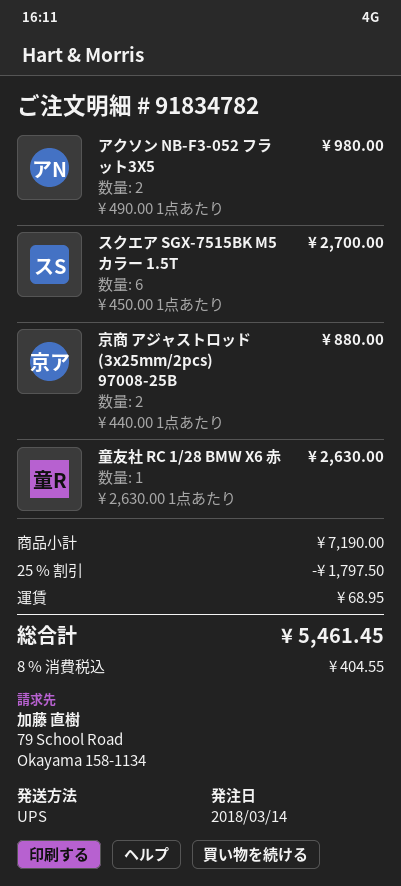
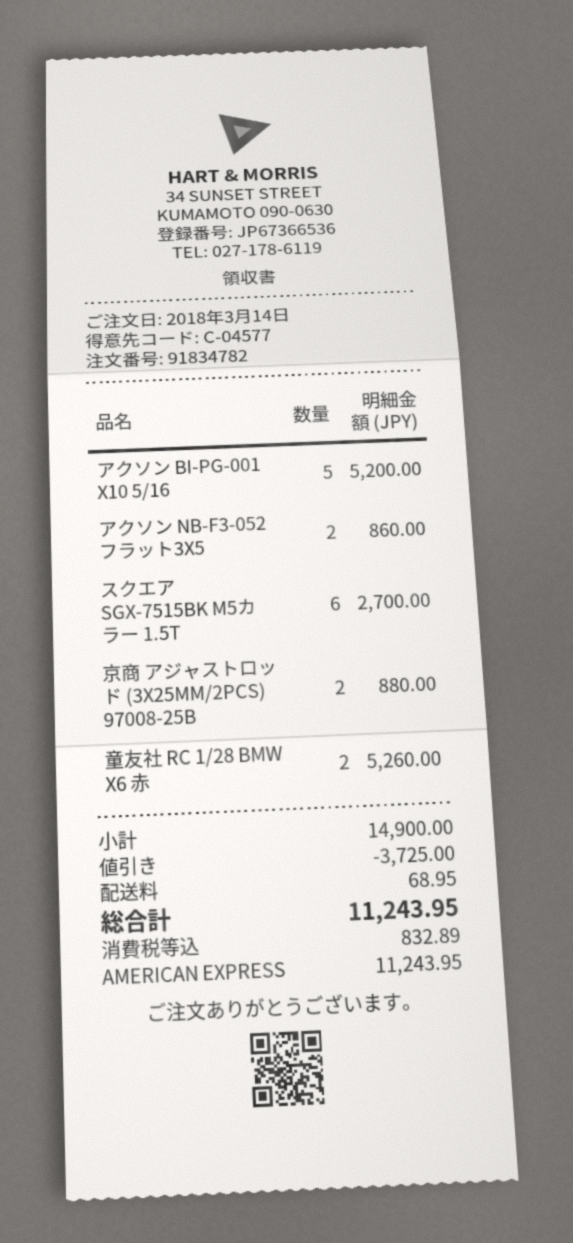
アクソン NB-F3-052 フラット3X5: 2 for 980.00 -> 2 for 860.00
童友社 RC 1/28 BMW X6 赤: 1 for 2630.00 -> 2 for 5260.00
アクソン BI-PG-001 X10 5/16: none -> 5 for 5200.00
subtotal: 7190.00 -> 14900.00
discount: 1797.50 -> 3725.00
tax: 404.55 -> 832.89
total: 5461.45 -> 11243.95

